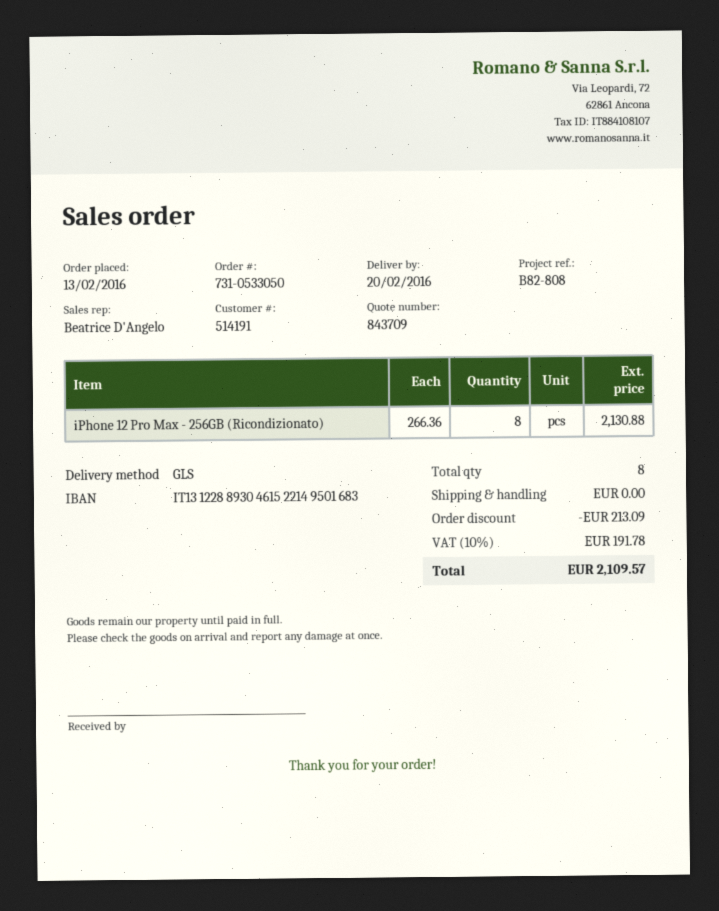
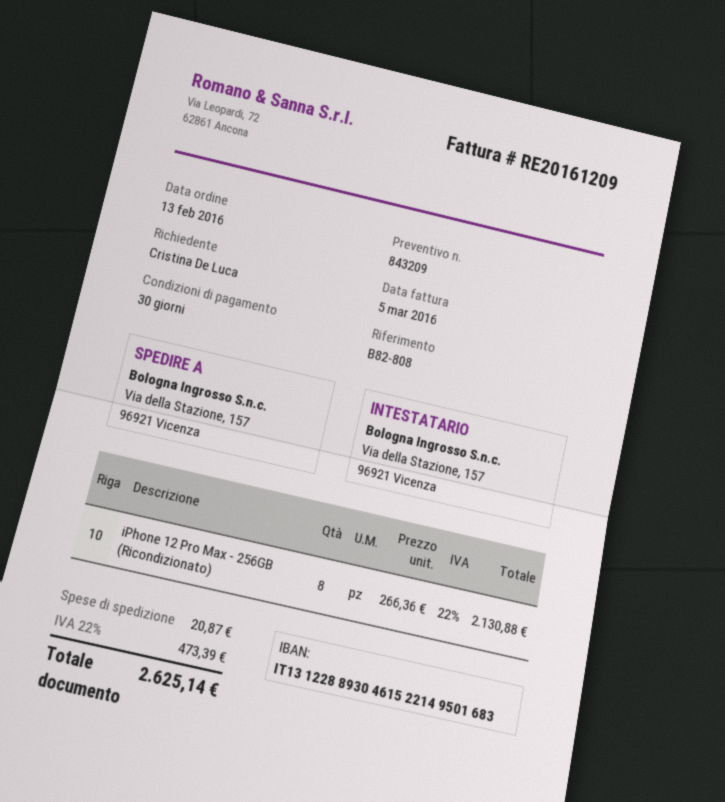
quote number: 843709 -> 843209
discount: 213.09 -> none
shipping: 0.00 -> 20.87
tax: 10% = 191.78 -> 22% = 473.39
total: 2109.57 -> 2625.14

